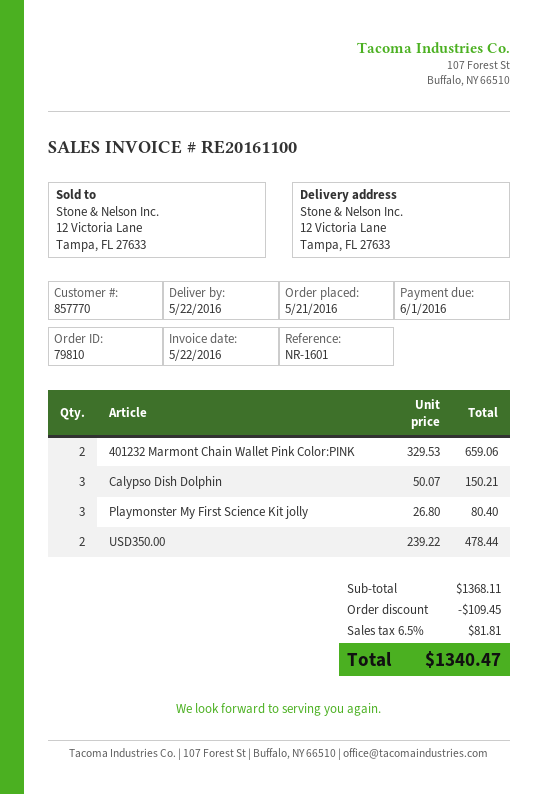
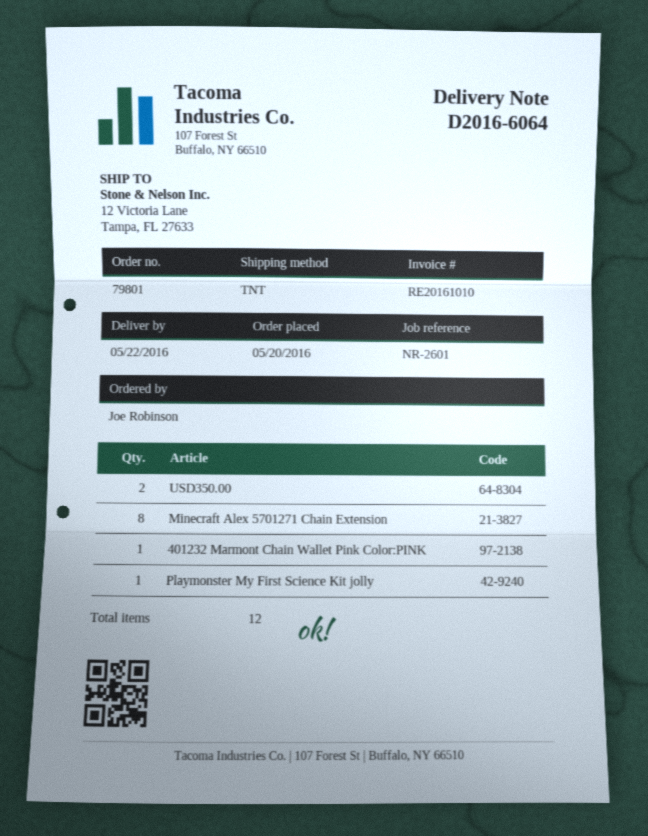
order number: 79810 -> 79801
order date: 2016-05-21 -> 2016-05-20
invoice number: RE20161100 -> RE20161010
reference: NR-1601 -> NR-2601
401232 Marmont Chain Wallet Pink Color:PINK: 2 -> 1
Calypso Dish Dolphin: 3 -> none
Playmonster My First Science Kit jolly: 3 -> 1
Minecraft Alex 5701271 Chain Extension: none -> 8

